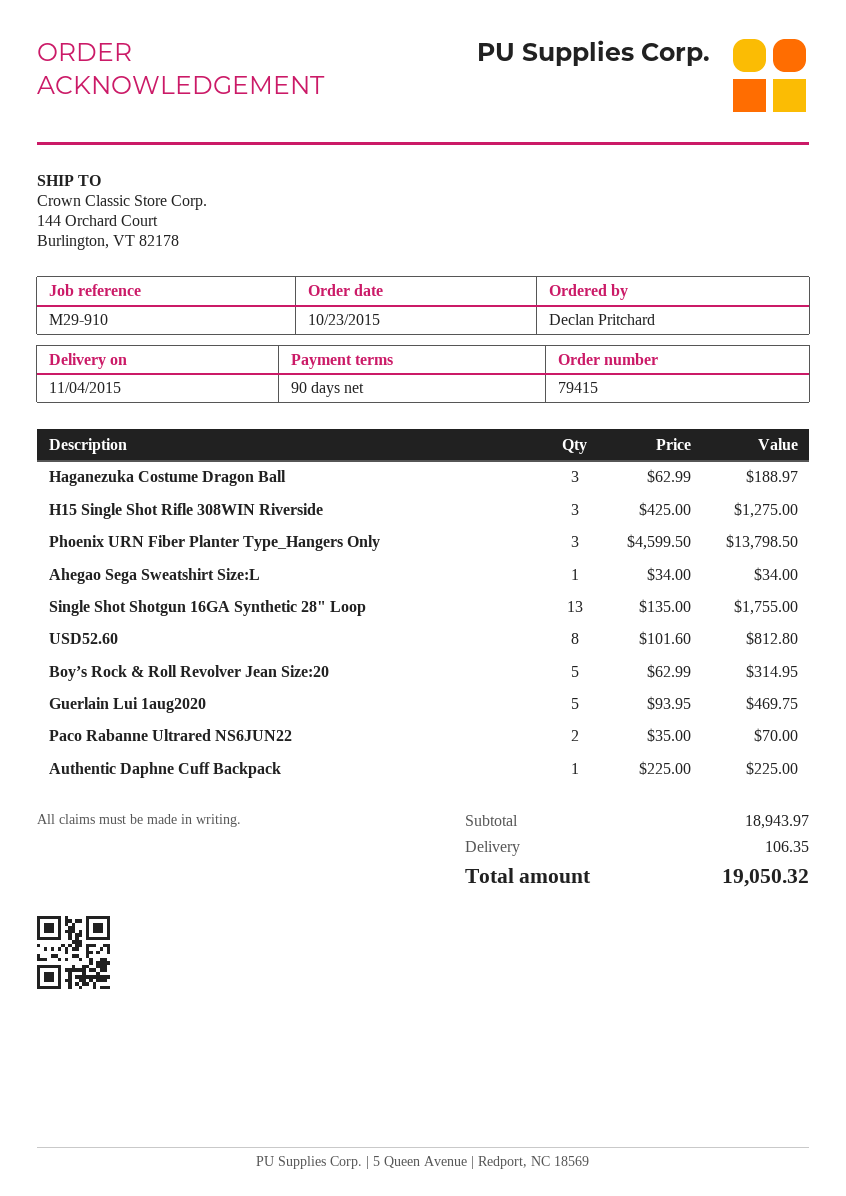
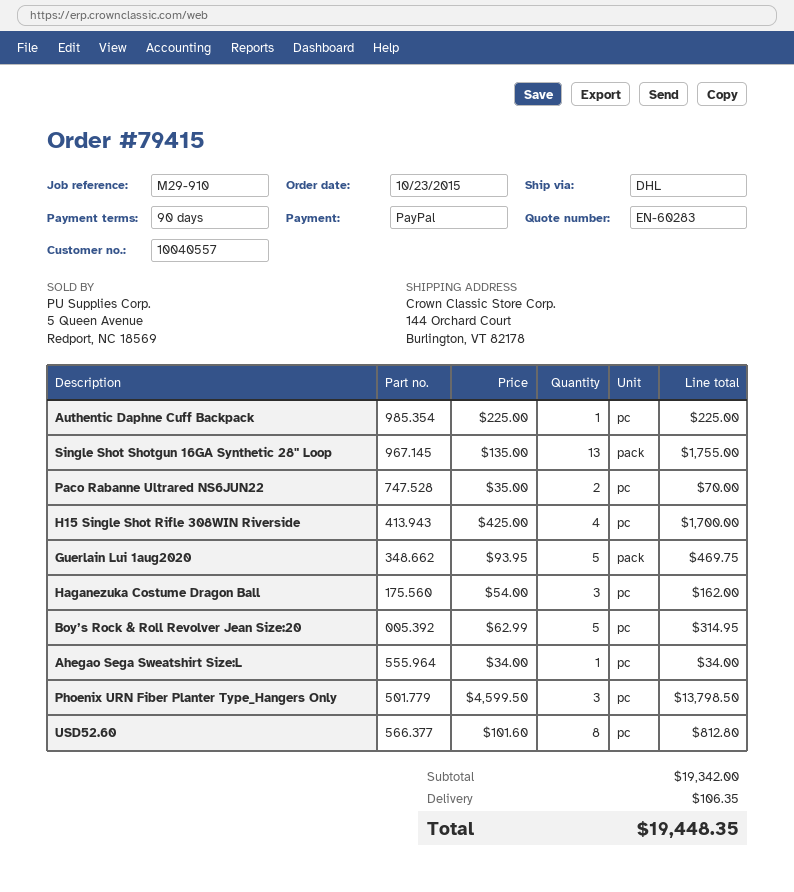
Haganezuka Costume Dragon Ball: 3 x 62.99 = 188.97 -> 3 x 54.00 = 162.00
H15 Single Shot Rifle 308WIN Riverside: 3 x 425.00 = 1275.00 -> 4 x 425.00 = 1700.00
subtotal: 18943.97 -> 19342.00
total: 19050.32 -> 19448.35

